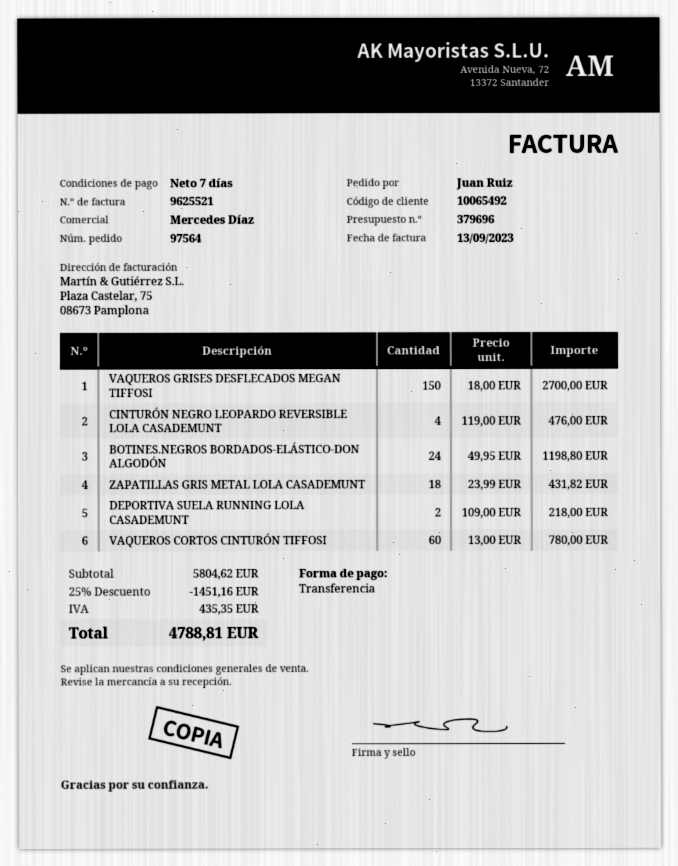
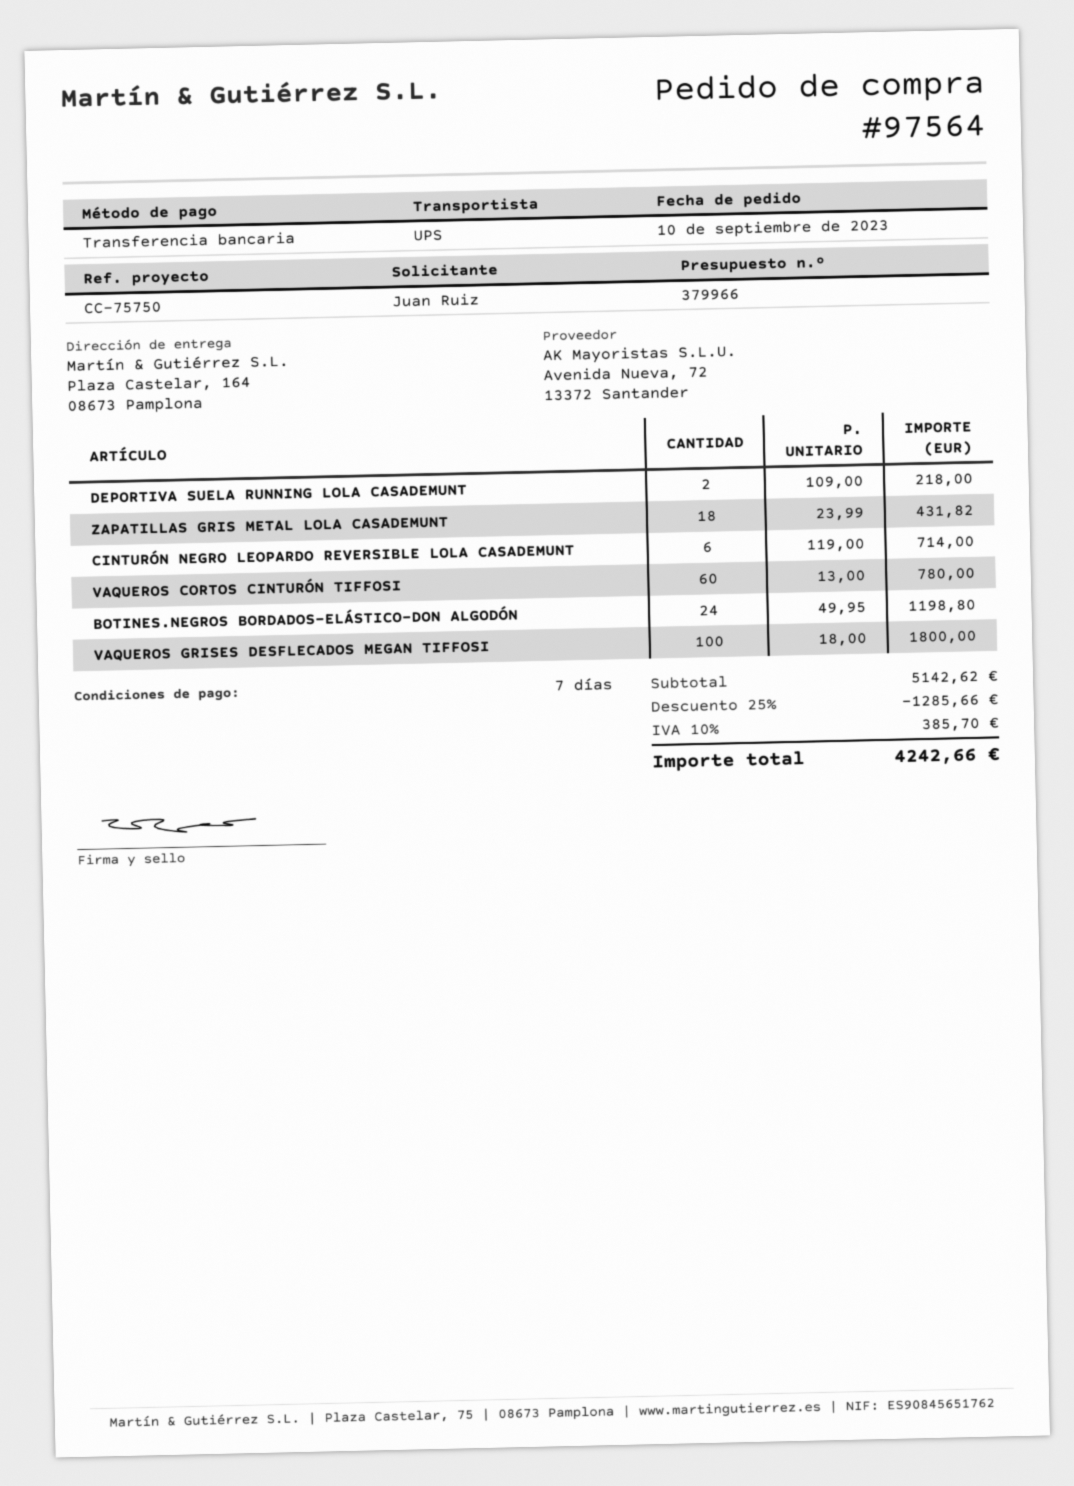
quote number: 379696 -> 379966
VAQUEROS GRISES DESFLECADOS MEGAN TIFFOSI: 150 x 18.00 = 2700.00 -> 100 x 18.00 = 1800.00
CINTURÓN NEGRO LEOPARDO REVERSIBLE LOLA CASADEMUNT: 4 x 119.00 = 476.00 -> 6 x 119.00 = 714.00
subtotal: 5804.62 -> 5142.62
discount: 25% = 1451.16 -> 25% = 1285.66
tax: 435.35 -> 385.70
total: 4788.81 -> 4242.66

